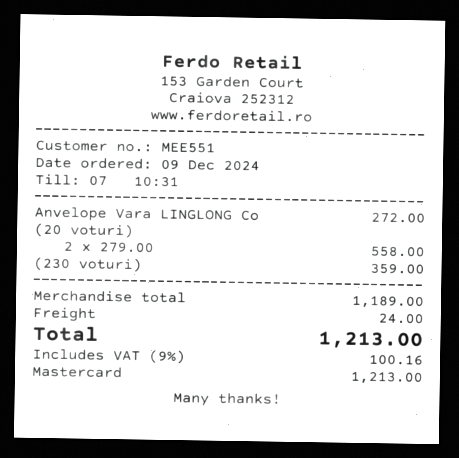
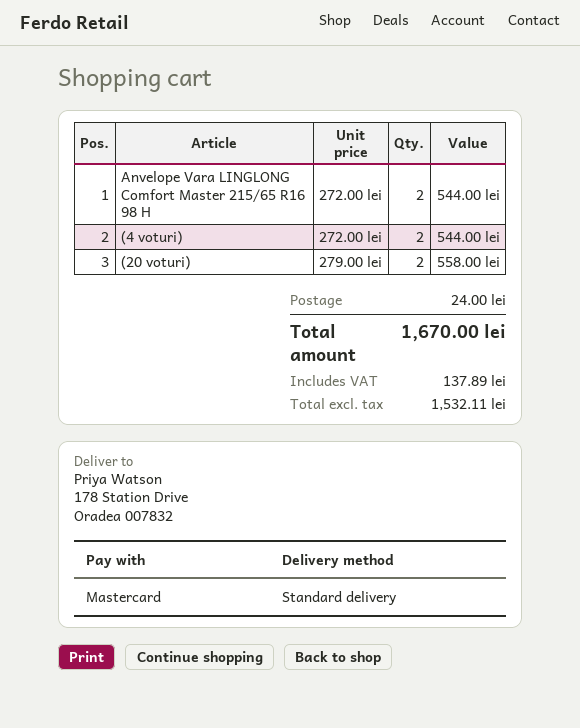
Anvelope Vara LINGLONG Co: 1 x 272.00 = 272.00 -> 2 x 272.00 = 544.00
(230 voturi): 1 x 359.00 = 359.00 -> none
(4 voturi): none -> 2 x 272.00 = 544.00
tax: 100.16 -> 137.89
total: 1213.00 -> 1670.00

